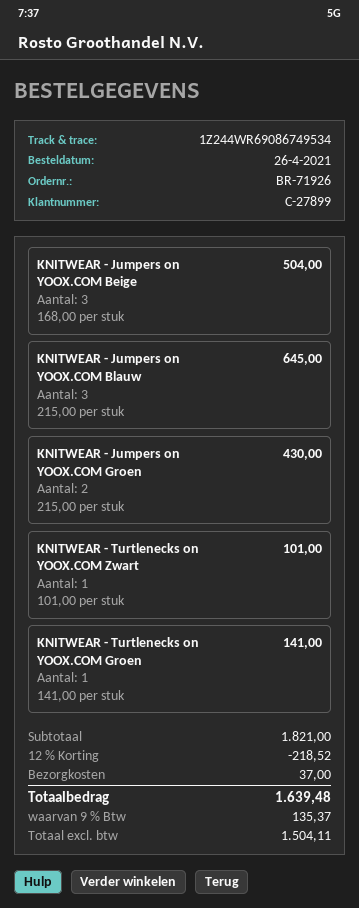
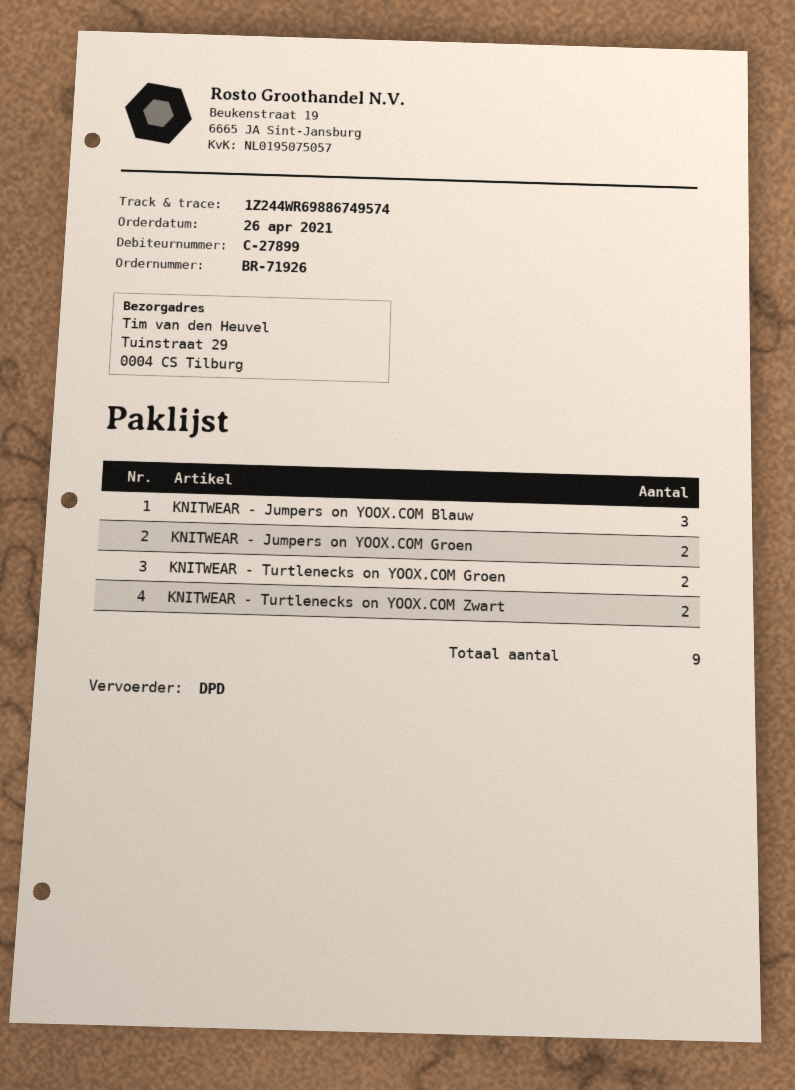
tracking number: 1Z244WR69086749534 -> 1Z244WR69886749574
KNITWEAR - Jumpers on YOOX.COM Beige: 3 -> none
KNITWEAR - Turtlenecks on YOOX.COM Zwart: 1 -> 2
KNITWEAR - Turtlenecks on YOOX.COM Groen: 1 -> 2

